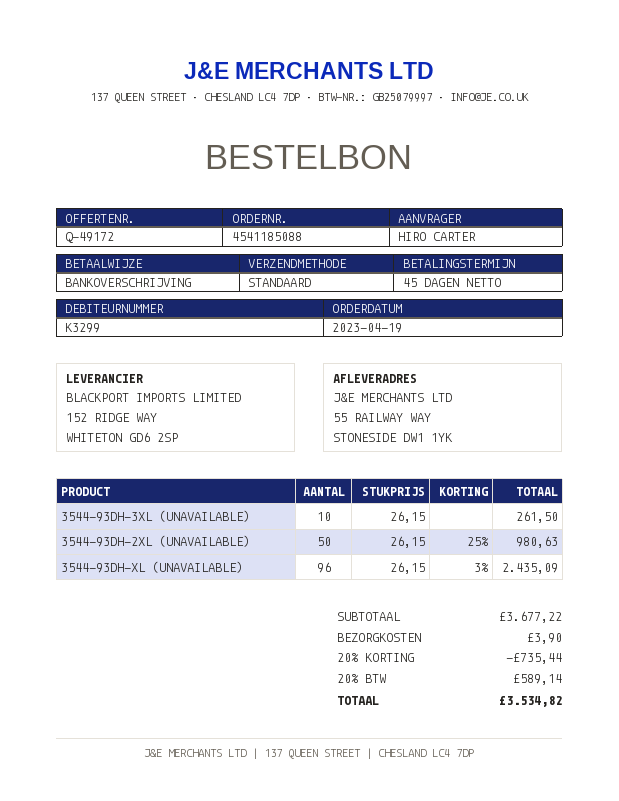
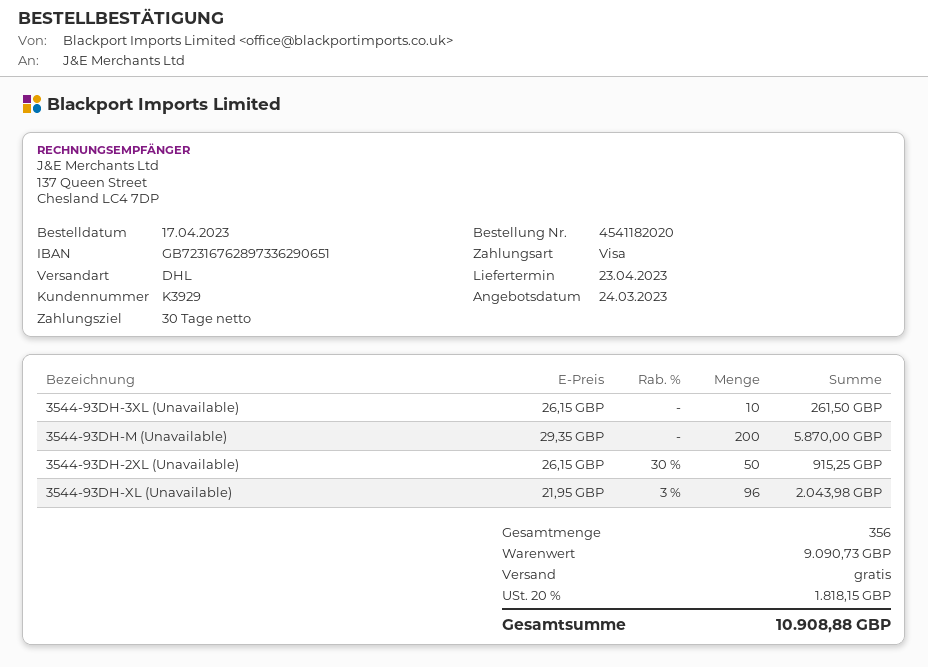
order number: 4541185088 -> 4541182020
order date: 2023-04-19 -> 2023-04-17
payment terms: 45 days -> 30 days
customer number: K3299 -> K3929
payment method: bank transfer -> Visa
shipping method: standard -> DHL
3544-93DH-2XL (UNAVAILABLE): 50 x 26.15 - 25% = 980.63 -> 50 x 26.15 - 30% = 915.25
3544-93DH-XL (UNAVAILABLE): 96 x 26.15 - 3% = 2435.09 -> 96 x 21.95 - 3% = 2043.98
3544-93DH-M (Unavailable): none -> 200 x 29.35 = 5870.00
subtotal: 3677.22 -> 9090.73
discount: 20% = 735.44 -> none
shipping: 3.90 -> 0.00
tax: 20% = 589.14 -> 20% = 1818.15
total: 3534.82 -> 10908.88

